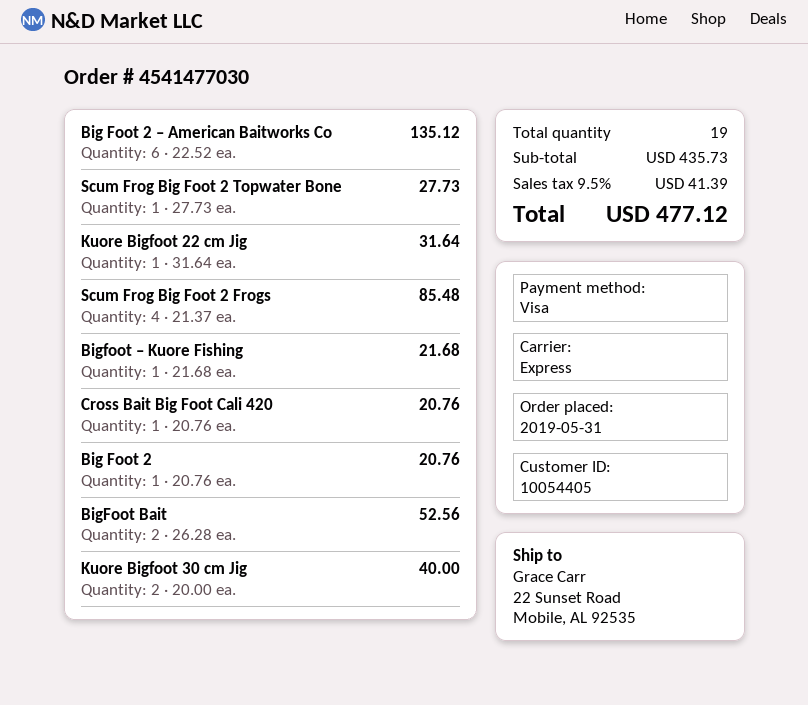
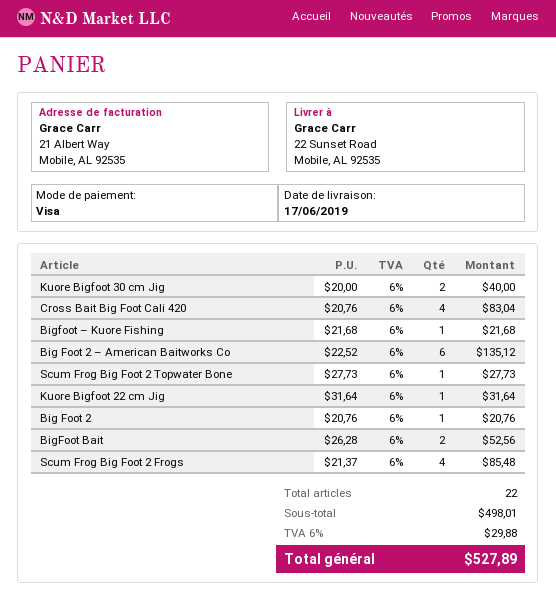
Cross Bait Big Foot Cali 420: 1 x 20.76 = 20.76 -> 4 x 20.76 = 83.04
total quantity: 19 -> 22
subtotal: 435.73 -> 498.01
tax: 9.5% = 41.39 -> 6% = 29.88
total: 477.12 -> 527.89

